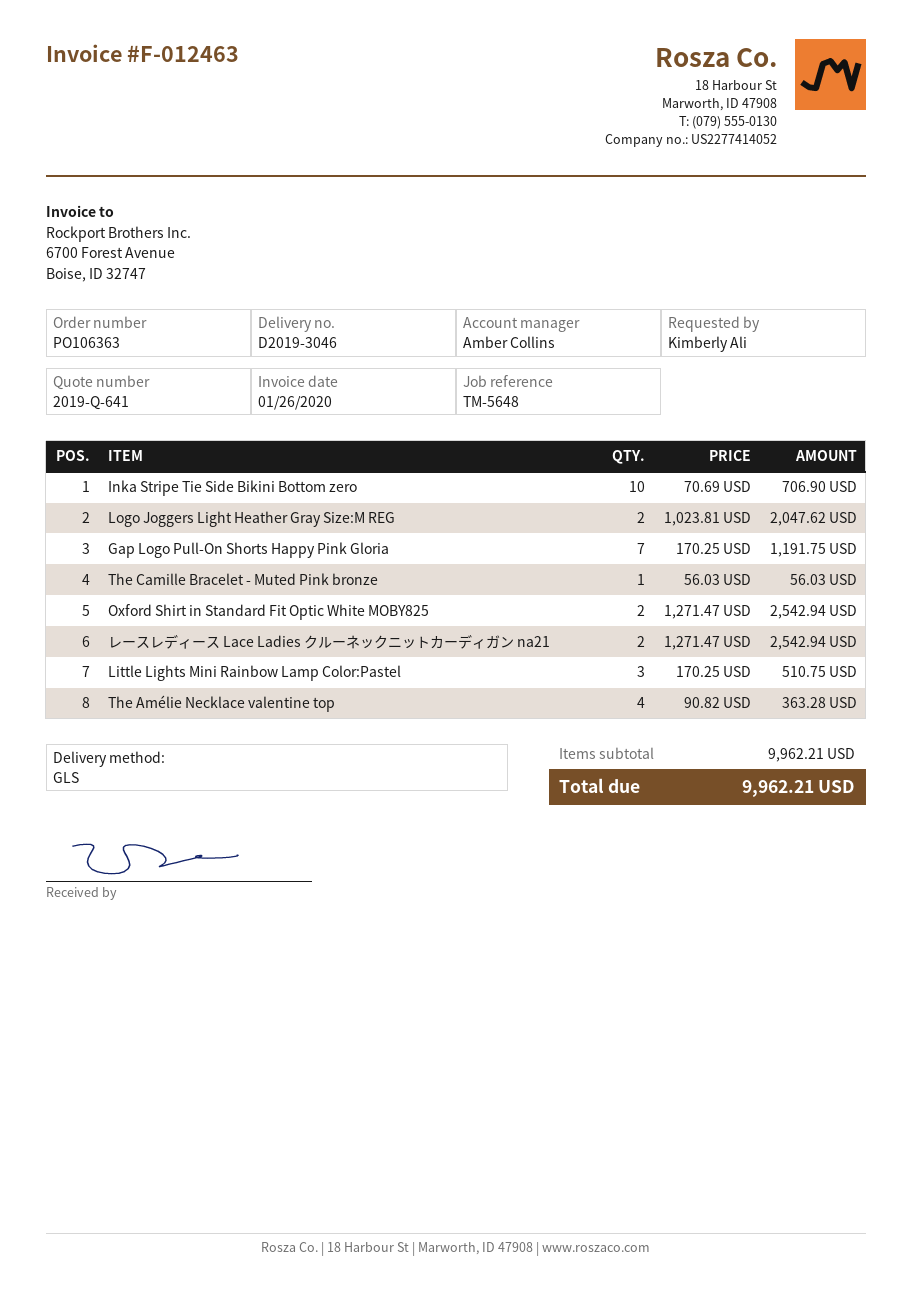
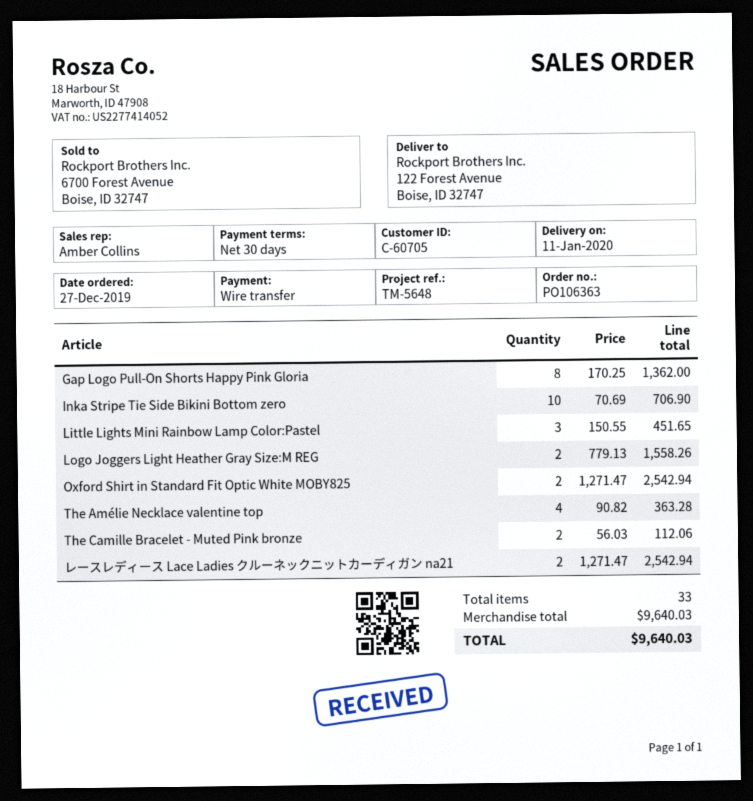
Logo Joggers Light Heather Gray Size:M REG: 2 x 1023.81 = 2047.62 -> 2 x 779.13 = 1558.26
Gap Logo Pull-On Shorts Happy Pink Gloria: 7 x 170.25 = 1191.75 -> 8 x 170.25 = 1362.00
The Camille Bracelet - Muted Pink bronze: 1 x 56.03 = 56.03 -> 2 x 56.03 = 112.06
Little Lights Mini Rainbow Lamp Color:Pastel: 3 x 170.25 = 510.75 -> 3 x 150.55 = 451.65
subtotal: 9962.21 -> 9640.03
total: 9962.21 -> 9640.03

